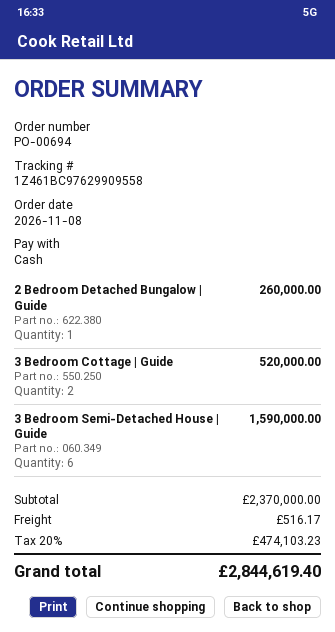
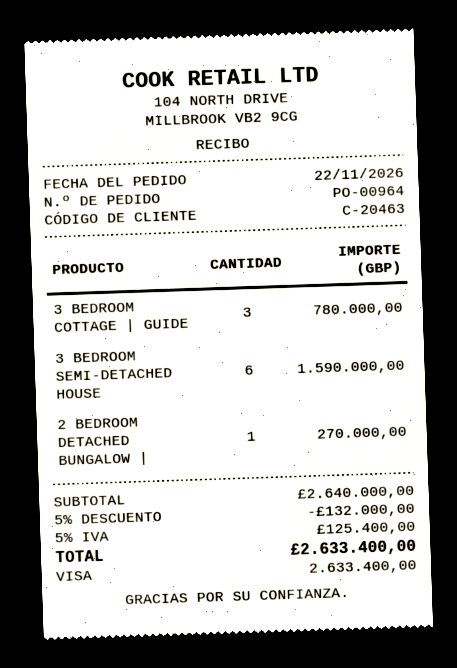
order number: PO-00694 -> PO-00964
order date: 2026-11-08 -> 2026-11-22
payment method: cash -> Visa
2 Bedroom Detached Bungalow | Guide: 1 for 260000.00 -> 1 for 270000.00
3 Bedroom Cottage | Guide: 2 for 520000.00 -> 3 for 780000.00
subtotal: 2370000.00 -> 2640000.00
discount: none -> 5% = 132000.00
shipping: 516.17 -> none
tax: 20% = 474103.23 -> 5% = 125400.00
total: 2844619.40 -> 2633400.00

